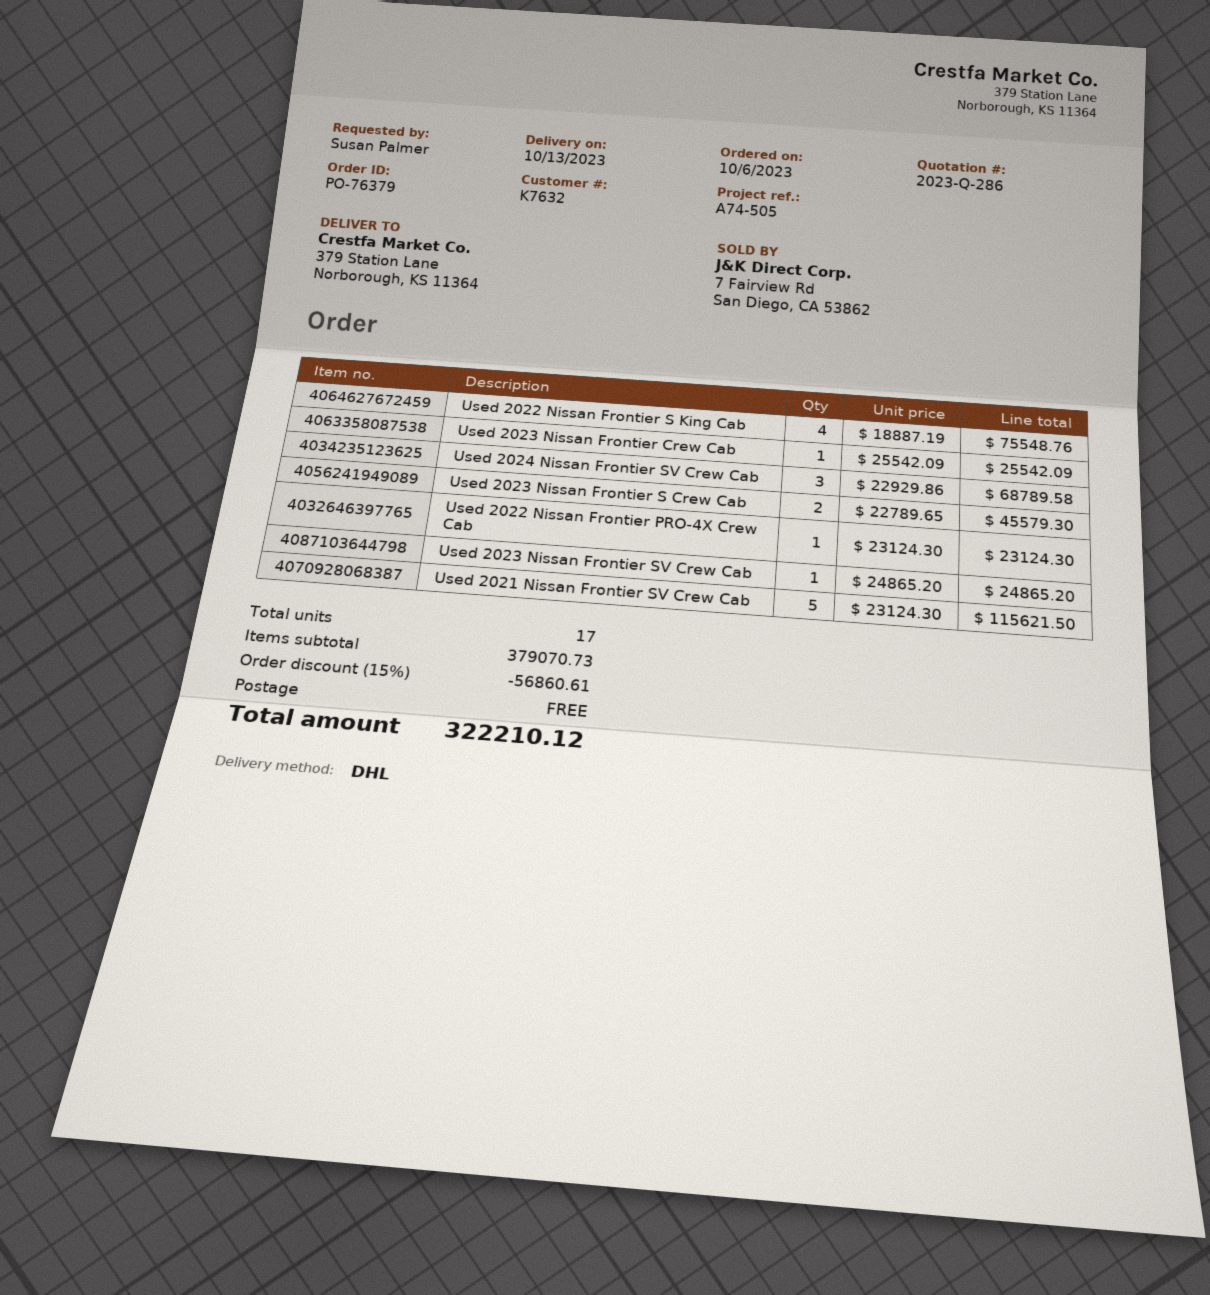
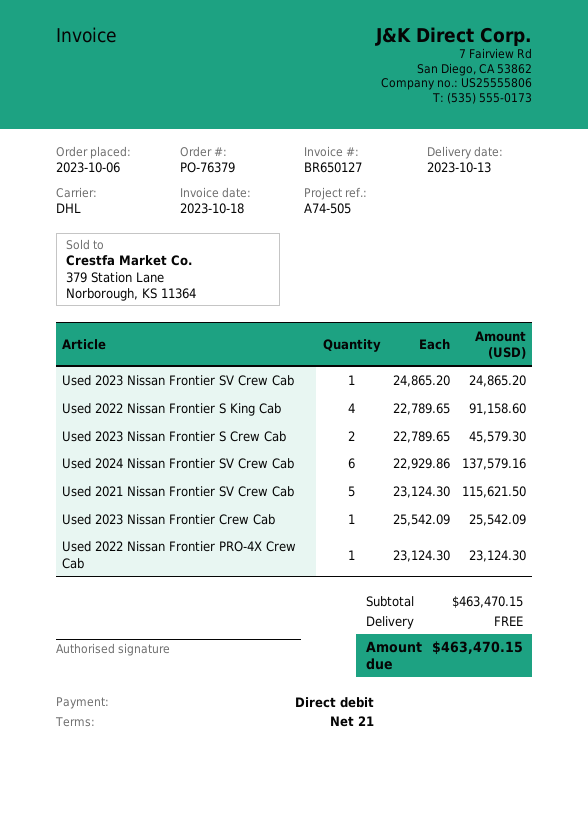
Used 2022 Nissan Frontier S King Cab: 4 x 18887.19 = 75548.76 -> 4 x 22789.65 = 91158.60
Used 2024 Nissan Frontier SV Crew Cab: 3 x 22929.86 = 68789.58 -> 6 x 22929.86 = 137579.16
subtotal: 379070.73 -> 463470.15
discount: 15% = 56860.61 -> none
total: 322210.12 -> 463470.15

